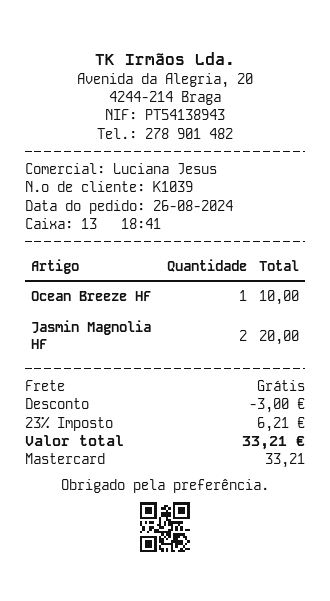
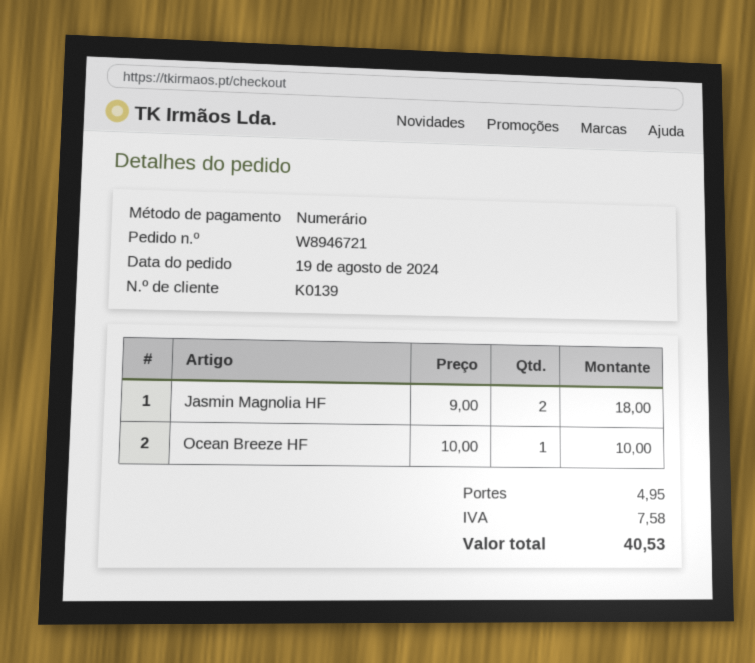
order date: 2024-08-26 -> 2024-08-19
customer number: K1039 -> K0139
payment method: Mastercard -> cash
Jasmin Magnolia HF: 2 for 20.00 -> 2 for 18.00
discount: 3.00 -> none
shipping: 0.00 -> 4.95
tax: 6.21 -> 7.58
total: 33.21 -> 40.53

